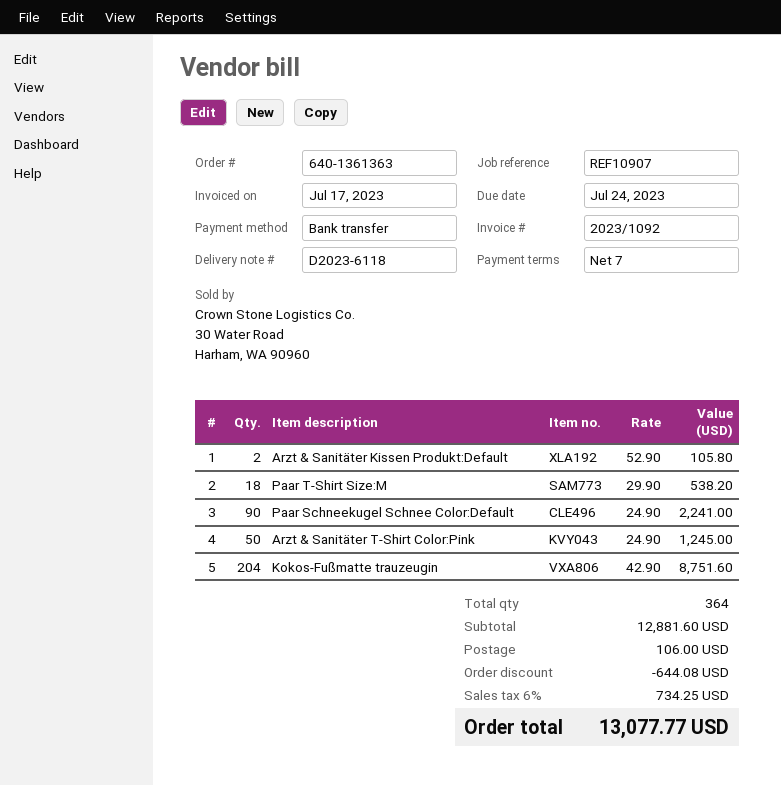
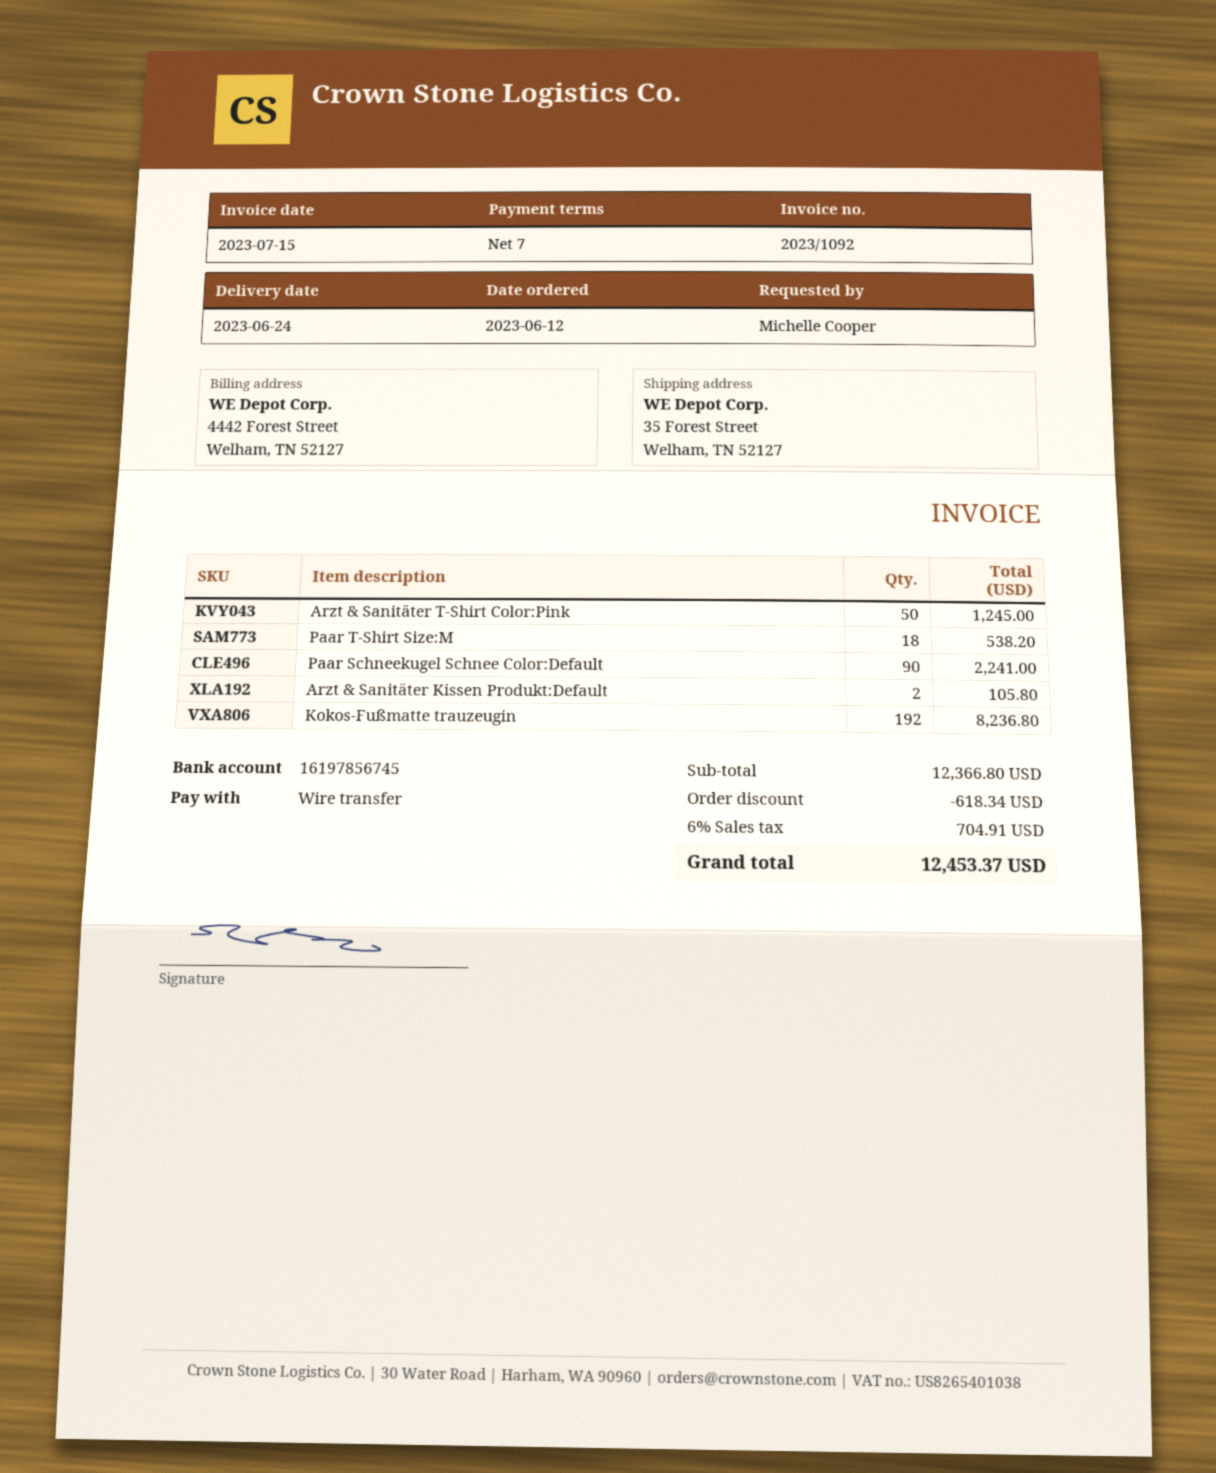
invoice date: 2023-07-17 -> 2023-07-15
Kokos-Fußmatte trauzeugin: 204 for 8751.60 -> 192 for 8236.80
subtotal: 12881.60 -> 12366.80
discount: 644.08 -> 618.34
shipping: 106.00 -> none
tax: 6% = 734.25 -> 6% = 704.91
total: 13077.77 -> 12453.37

